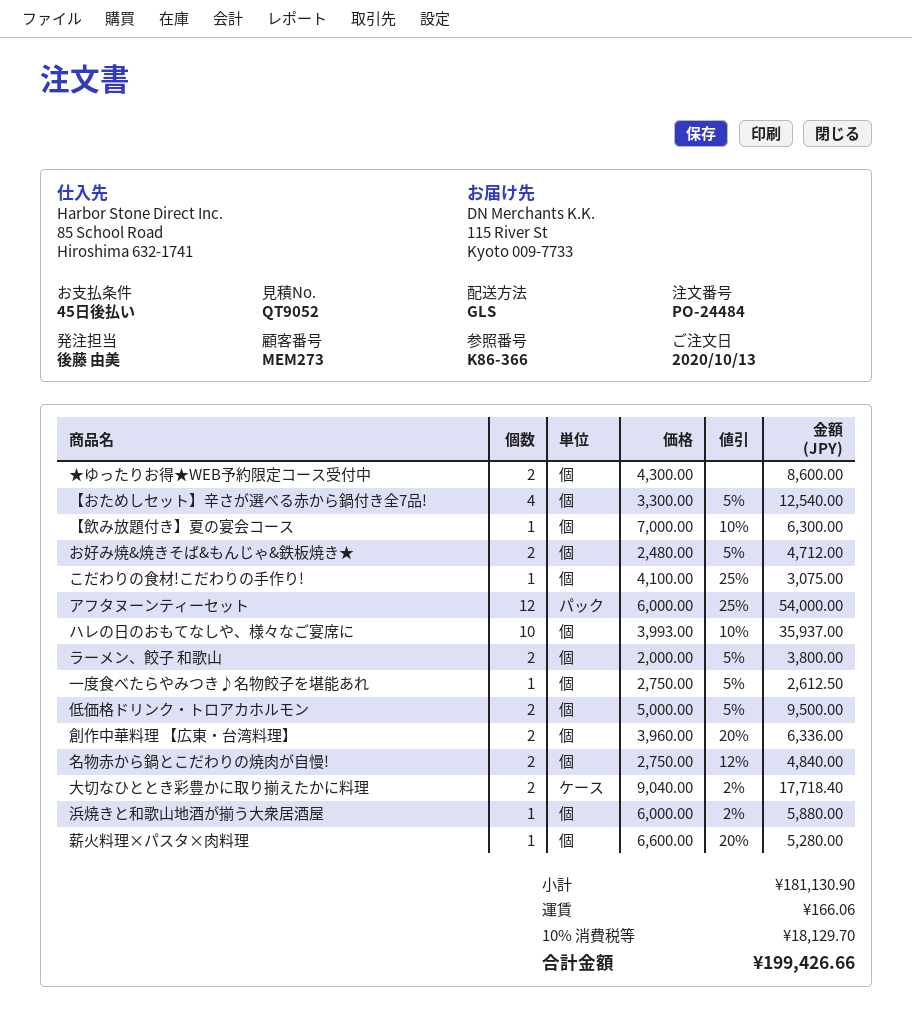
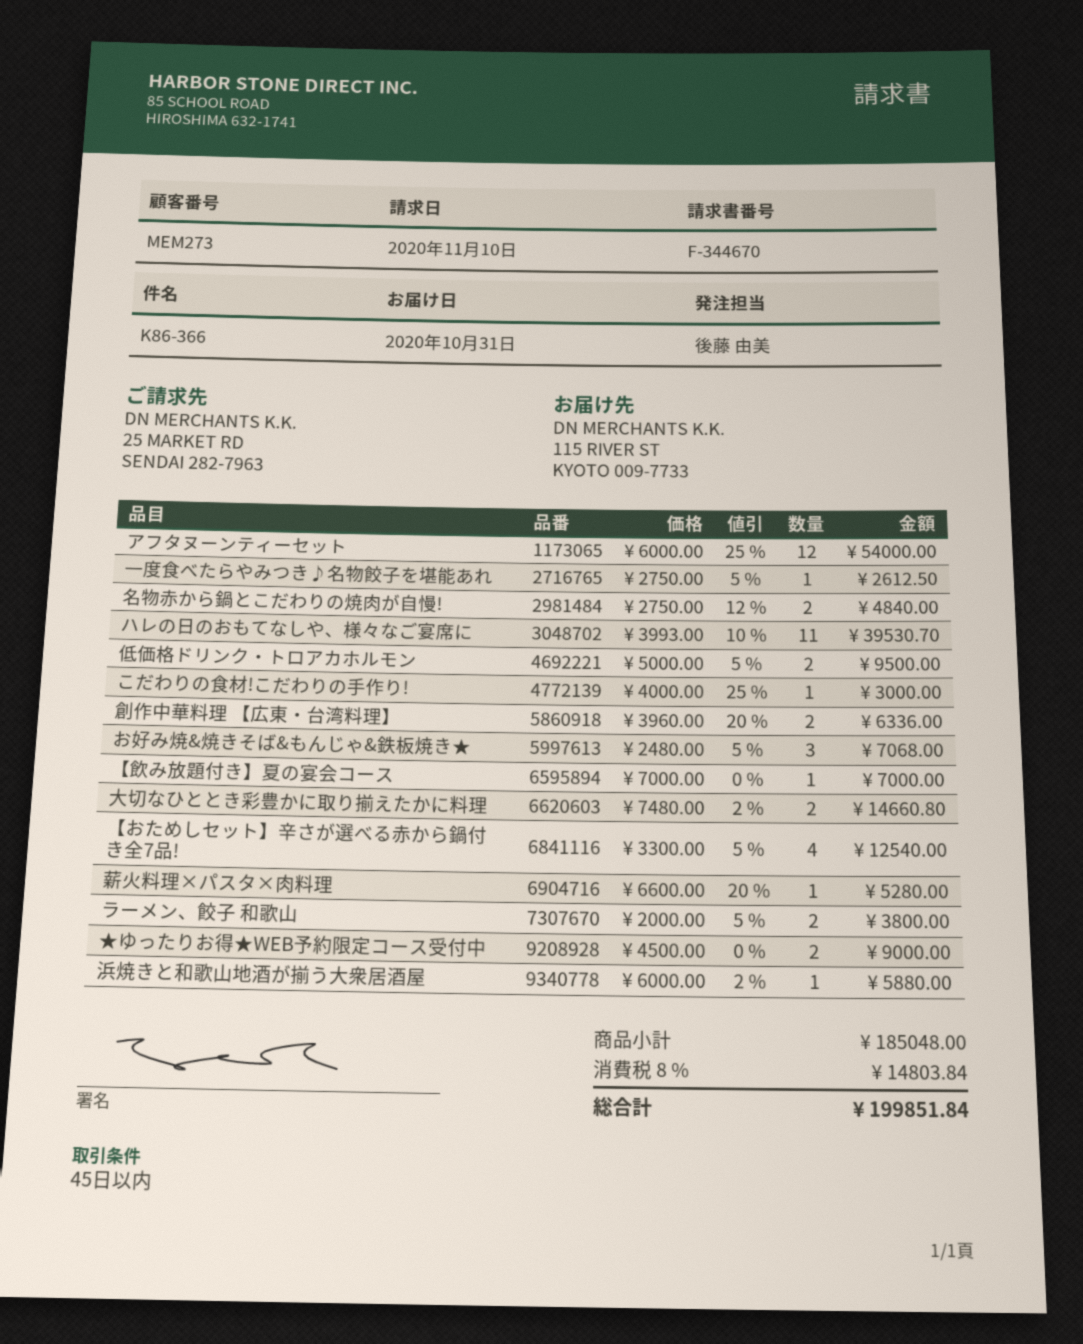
★ゆったりお得★WEB予約限定コース受付中: 2 x 4300.00 = 8600.00 -> 2 x 4500.00 = 9000.00
【飲み放題付き】夏の宴会コース: 1 x 7000.00 - 10% = 6300.00 -> 1 x 7000.00 = 7000.00
お好み焼&焼きそば&もんじゃ&鉄板焼き★: 2 x 2480.00 - 5% = 4712.00 -> 3 x 2480.00 - 5% = 7068.00
こだわりの食材!こだわりの手作り!: 1 x 4100.00 - 25% = 3075.00 -> 1 x 4000.00 - 25% = 3000.00
ハレの日のおもてなしや、様々なご宴席に: 10 x 3993.00 - 10% = 35937.00 -> 11 x 3993.00 - 10% = 39530.70
大切なひととき彩豊かに取り揃えたかに料理: 2 x 9040.00 - 2% = 17718.40 -> 2 x 7480.00 - 2% = 14660.80
subtotal: 181130.90 -> 185048.00
shipping: 166.06 -> none
tax: 10% = 18129.70 -> 8% = 14803.84
total: 199426.66 -> 199851.84

